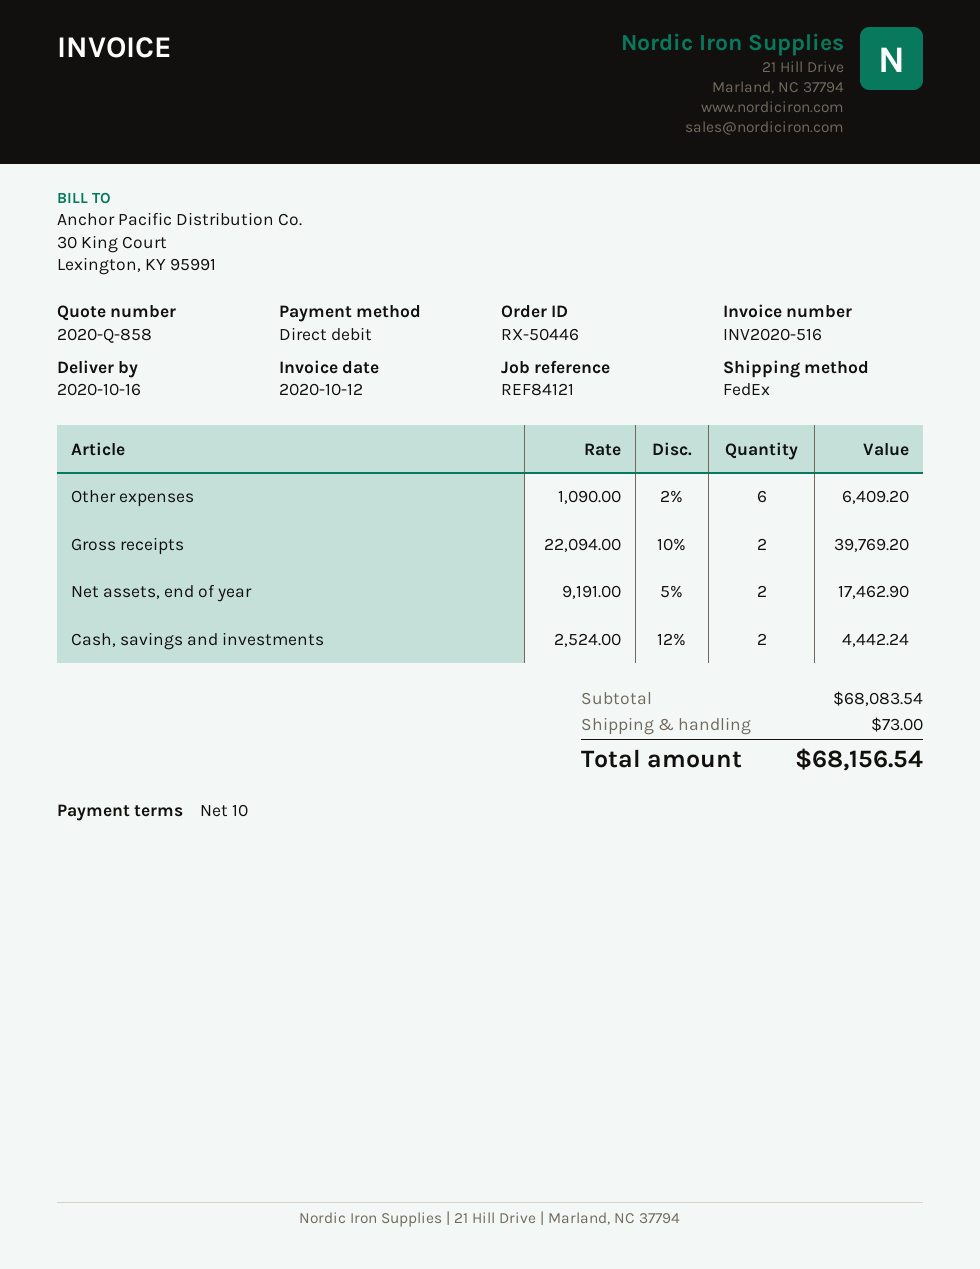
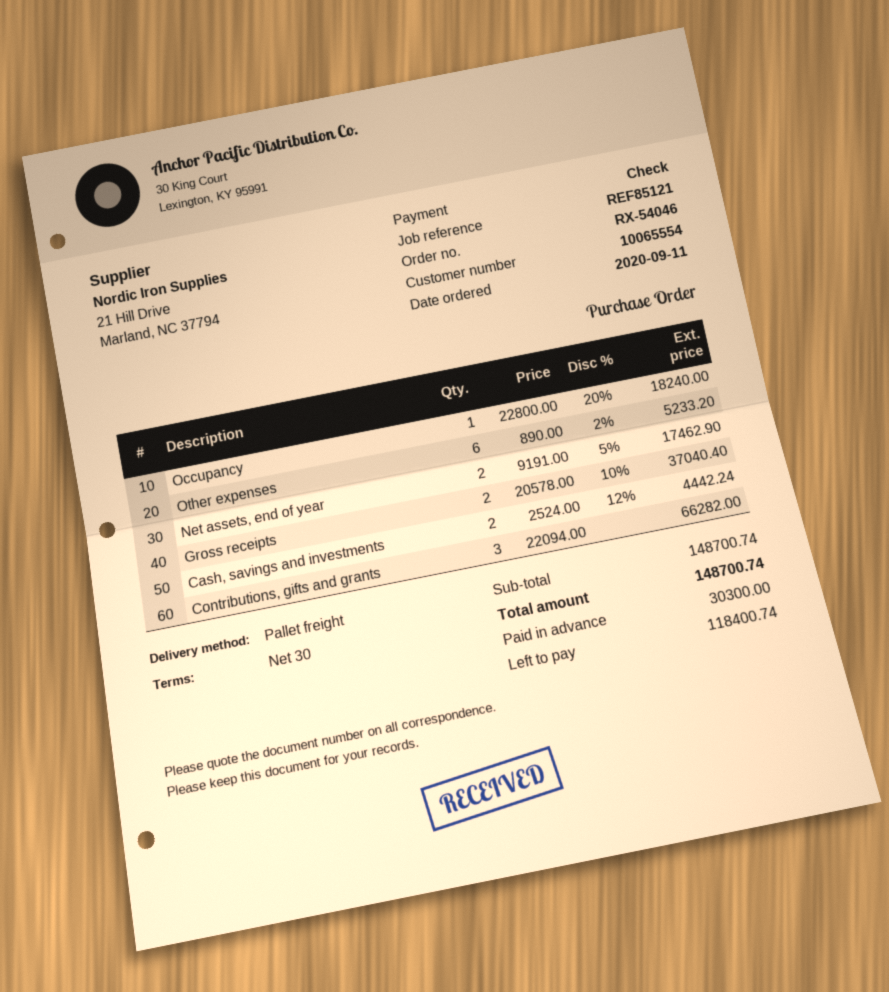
order number: RX-50446 -> RX-54046
payment terms: 10 days -> 30 days
reference: REF84121 -> REF85121
payment method: direct debit -> cheque
shipping method: FedEx -> pallet freight
Other expenses: 6 x 1090.00 - 2% = 6409.20 -> 6 x 890.00 - 2% = 5233.20
Gross receipts: 2 x 22094.00 - 10% = 39769.20 -> 2 x 20578.00 - 10% = 37040.40
Occupancy: none -> 1 x 22800.00 - 20% = 18240.00
Contributions, gifts and grants: none -> 3 x 22094.00 = 66282.00
subtotal: 68083.54 -> 148700.74
shipping: 73.00 -> none
total: 68156.54 -> 148700.74

